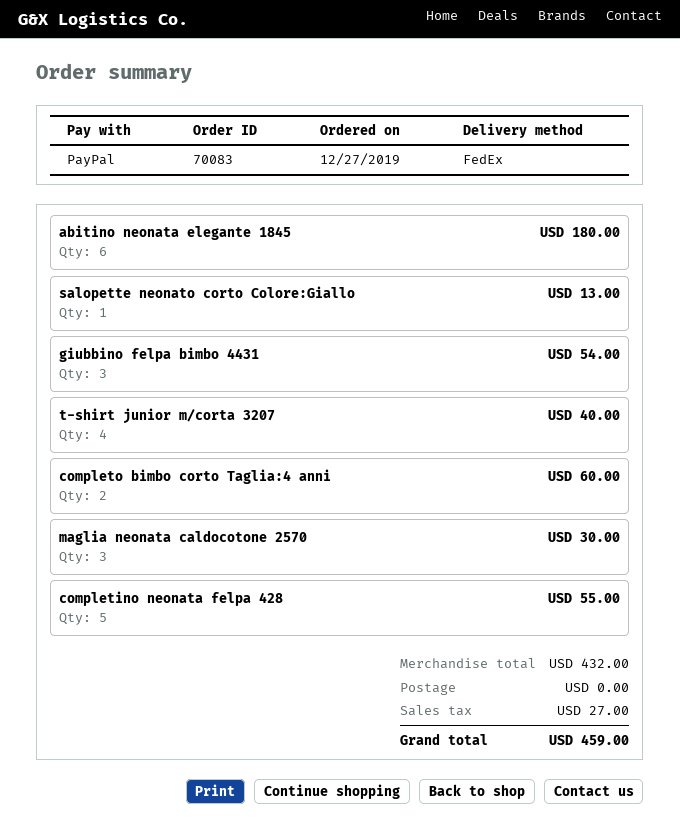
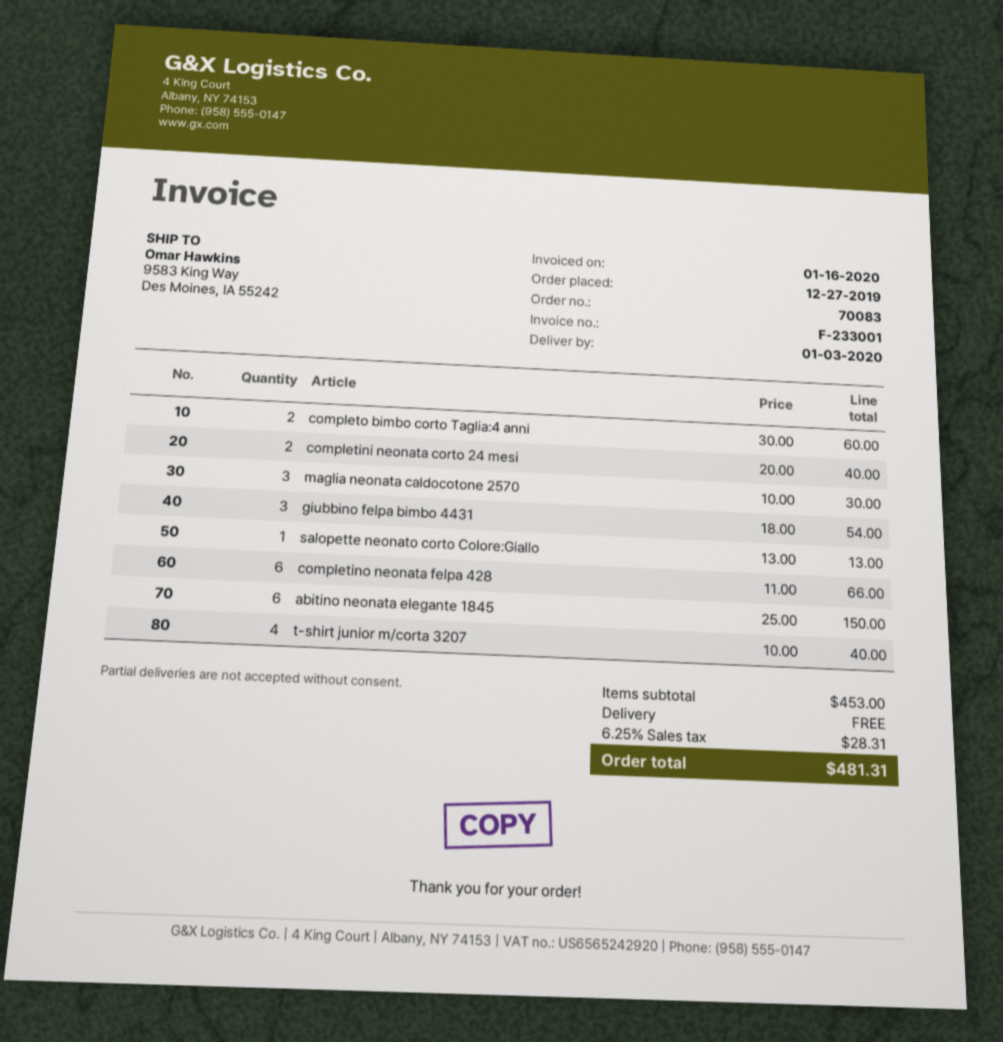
abitino neonata elegante 1845: 6 for 180.00 -> 6 for 150.00
completino neonata felpa 428: 5 for 55.00 -> 6 for 66.00
completini neonata corto 24 mesi: none -> 2 for 40.00
subtotal: 432.00 -> 453.00
tax: 27.00 -> 28.31
total: 459.00 -> 481.31

